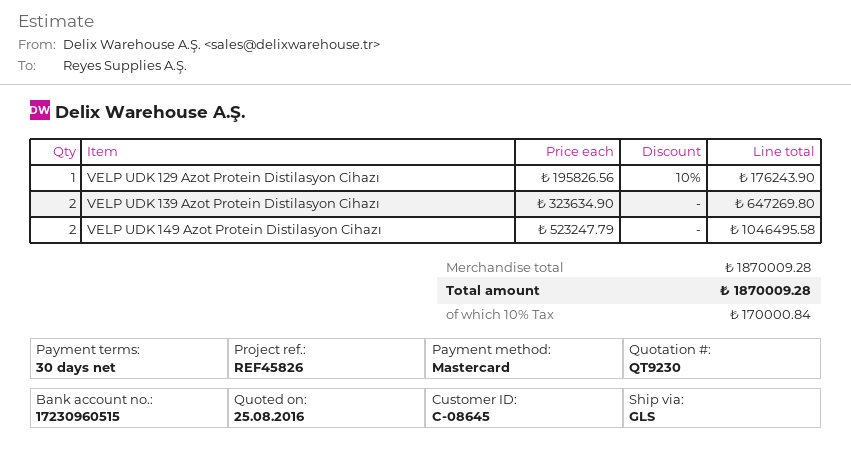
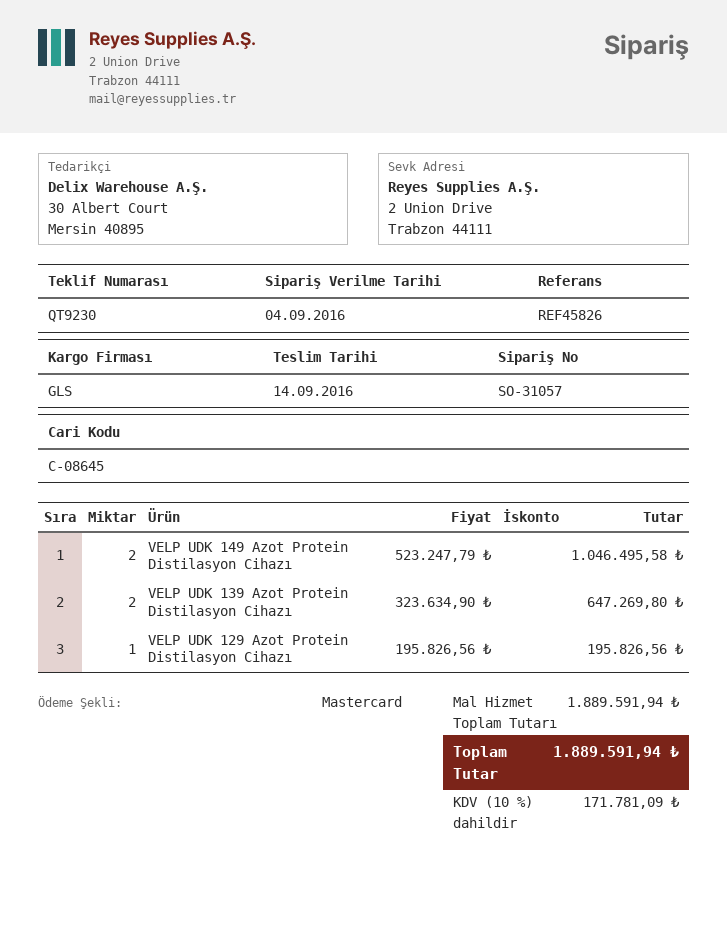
VELP UDK 129 Azot Protein Distilasyon Cihazı: 1 x 195826.56 - 10% = 176243.90 -> 1 x 195826.56 = 195826.56
subtotal: 1870009.28 -> 1889591.94
tax: 10% = 170000.84 -> 10% = 171781.09
total: 1870009.28 -> 1889591.94

